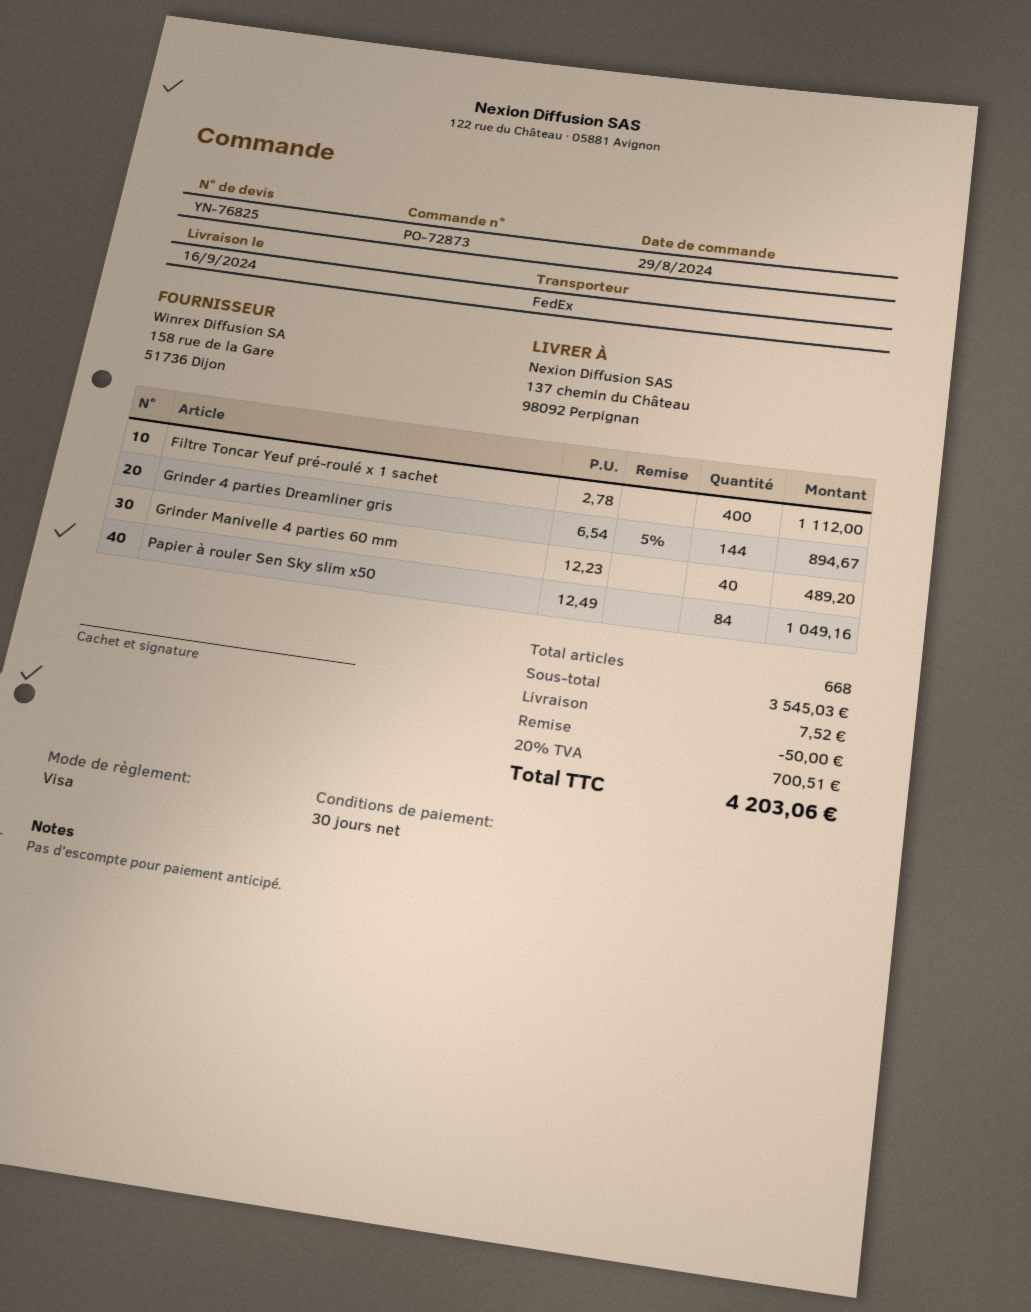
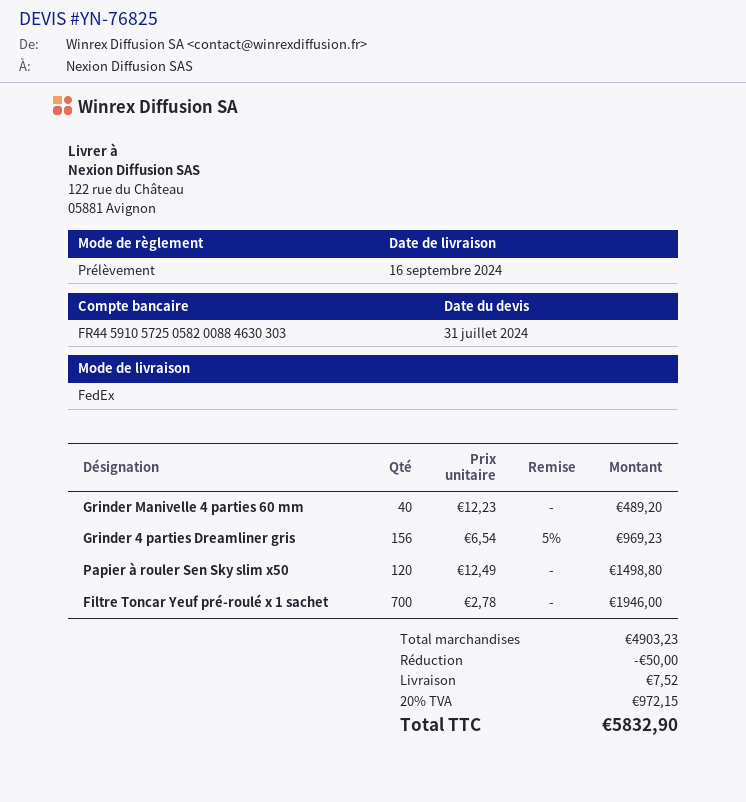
payment method: Visa -> direct debit
ship to: 137 chemin du Château, 98092 Perpignan -> 122 rue du Château, 05881 Avignon
Filtre Toncar Yeuf pré-roulé x 1 sachet: 400 x 2.78 = 1112.00 -> 700 x 2.78 = 1946.00
Grinder 4 parties Dreamliner gris: 144 x 6.54 - 5% = 894.67 -> 156 x 6.54 - 5% = 969.23
Papier à rouler Sen Sky slim x50: 84 x 12.49 = 1049.16 -> 120 x 12.49 = 1498.80
subtotal: 3545.03 -> 4903.23
tax: 20% = 700.51 -> 20% = 972.15
total: 4203.06 -> 5832.90

